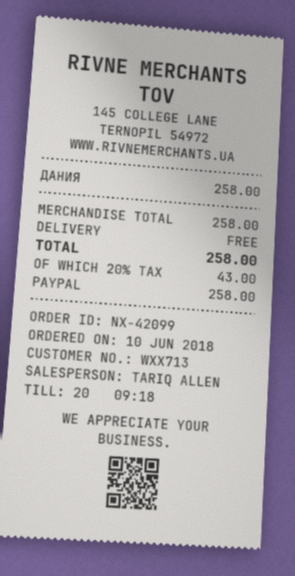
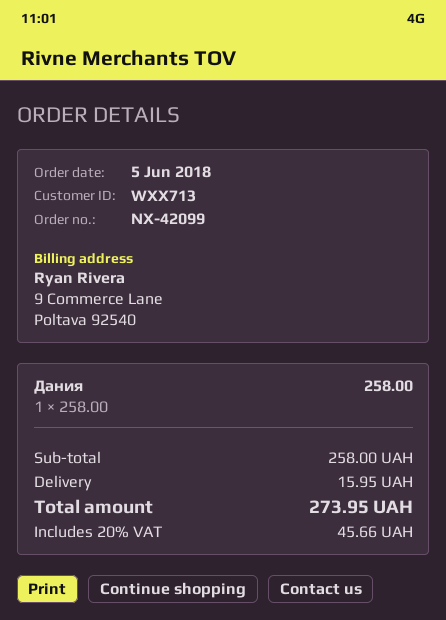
order date: 2018-06-10 -> 2018-06-05
shipping: 0.00 -> 15.95
tax: 20% = 43.00 -> 20% = 45.66
total: 258.00 -> 273.95

